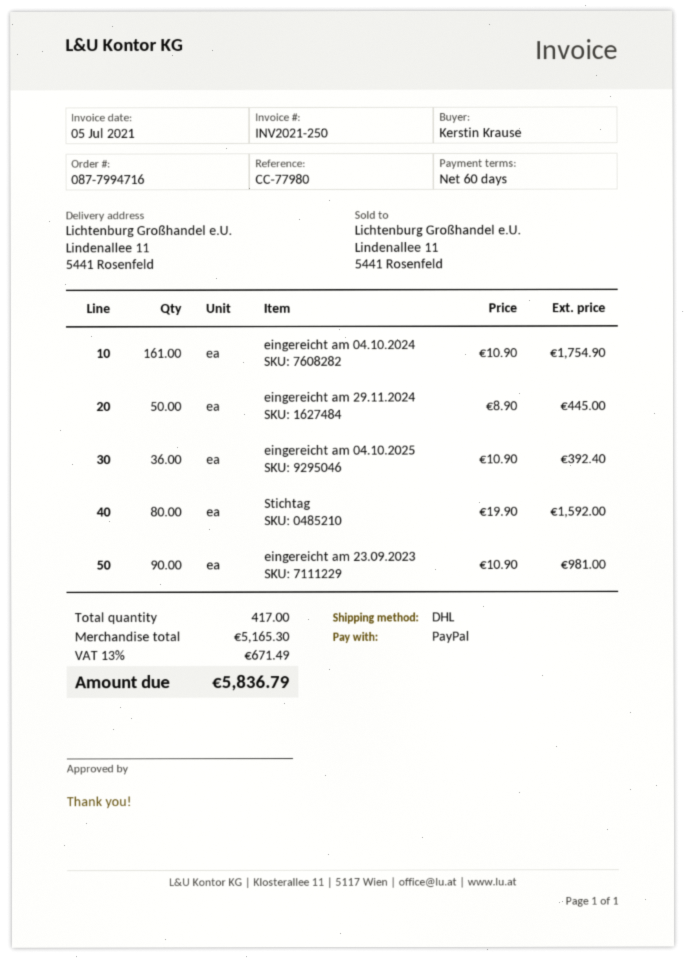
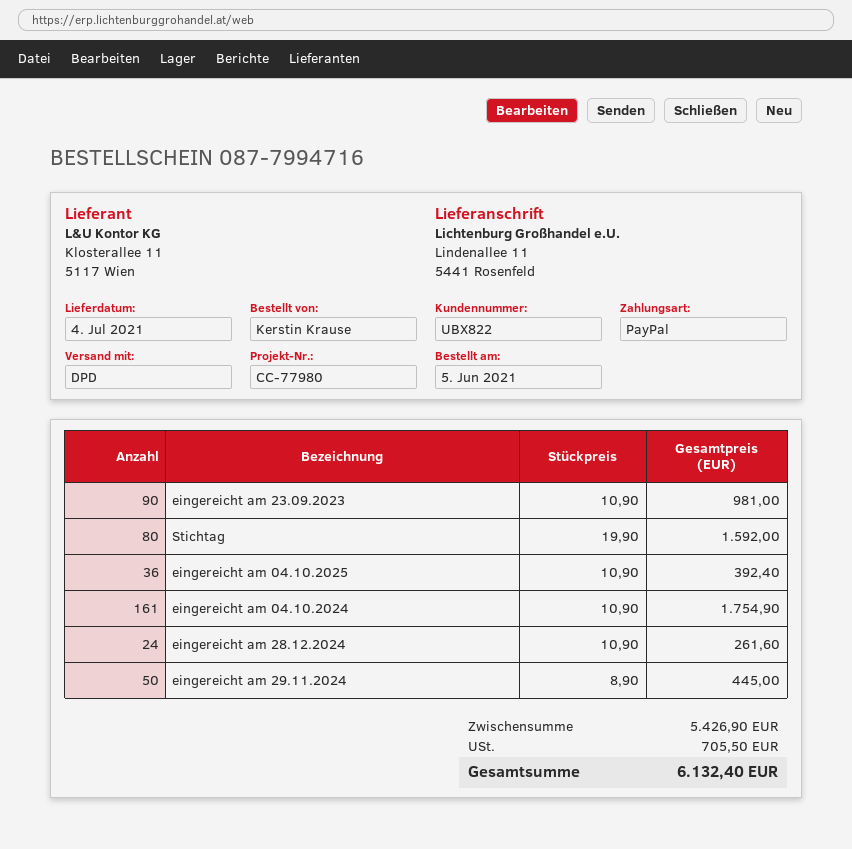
shipping method: DHL -> DPD
eingereicht am 28.12.2024: none -> 24 x 10.90 = 261.60
subtotal: 5165.30 -> 5426.90
tax: 671.49 -> 705.50
total: 5836.79 -> 6132.40

